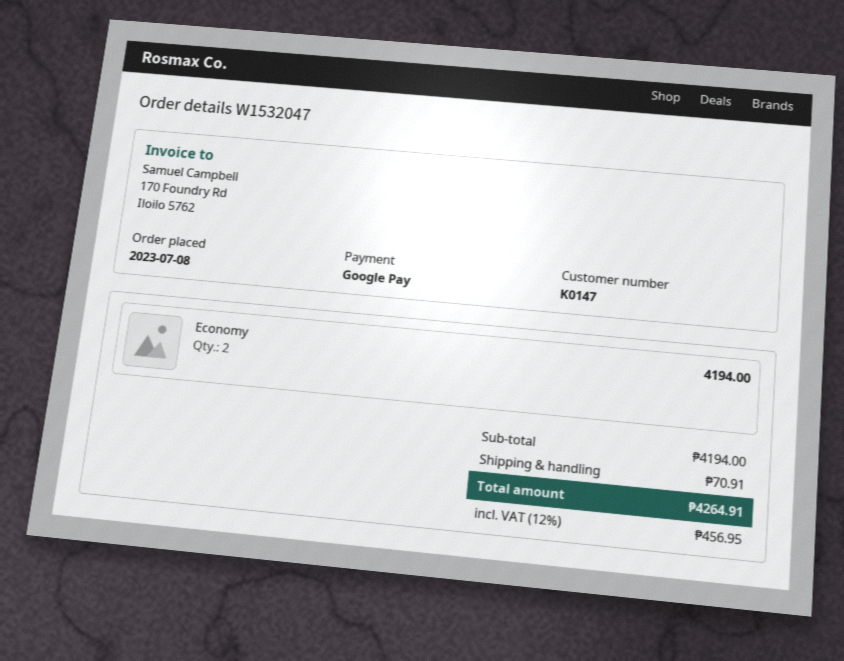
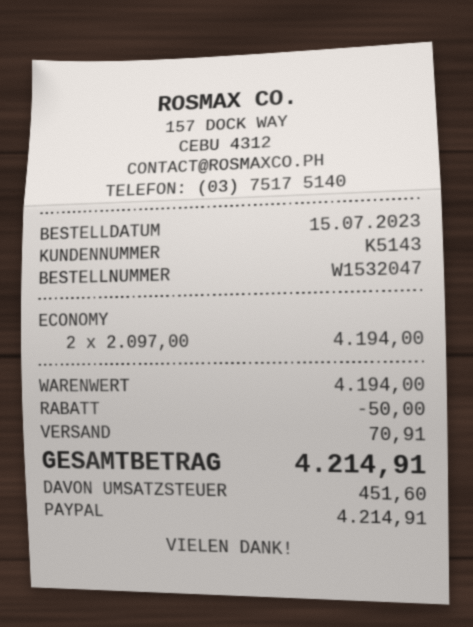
order date: 2023-07-08 -> 2023-07-15
customer number: K0147 -> K5143
payment method: Google Pay -> PayPal
discount: none -> 50.00
tax: 456.95 -> 451.60
total: 4264.91 -> 4214.91

